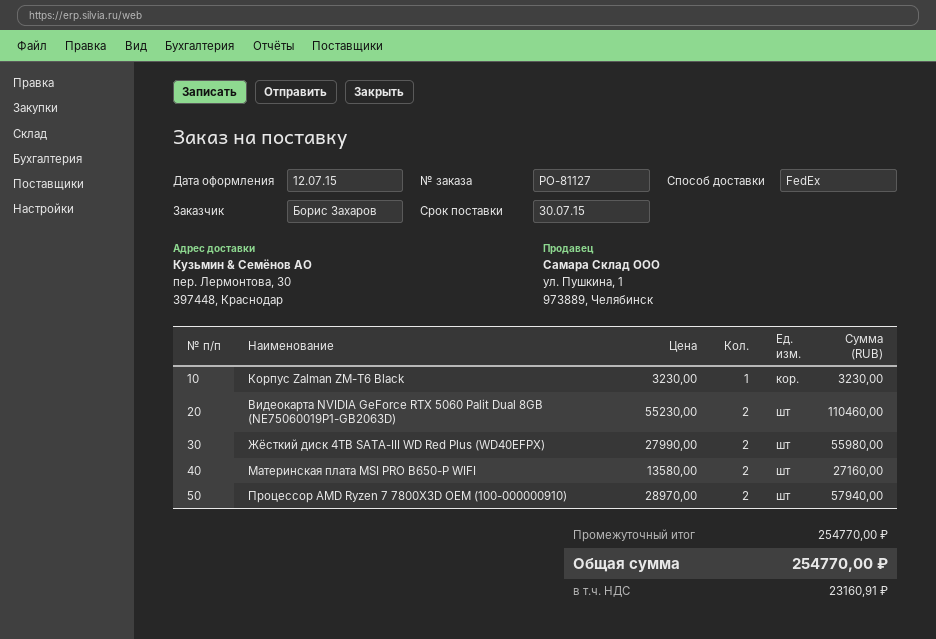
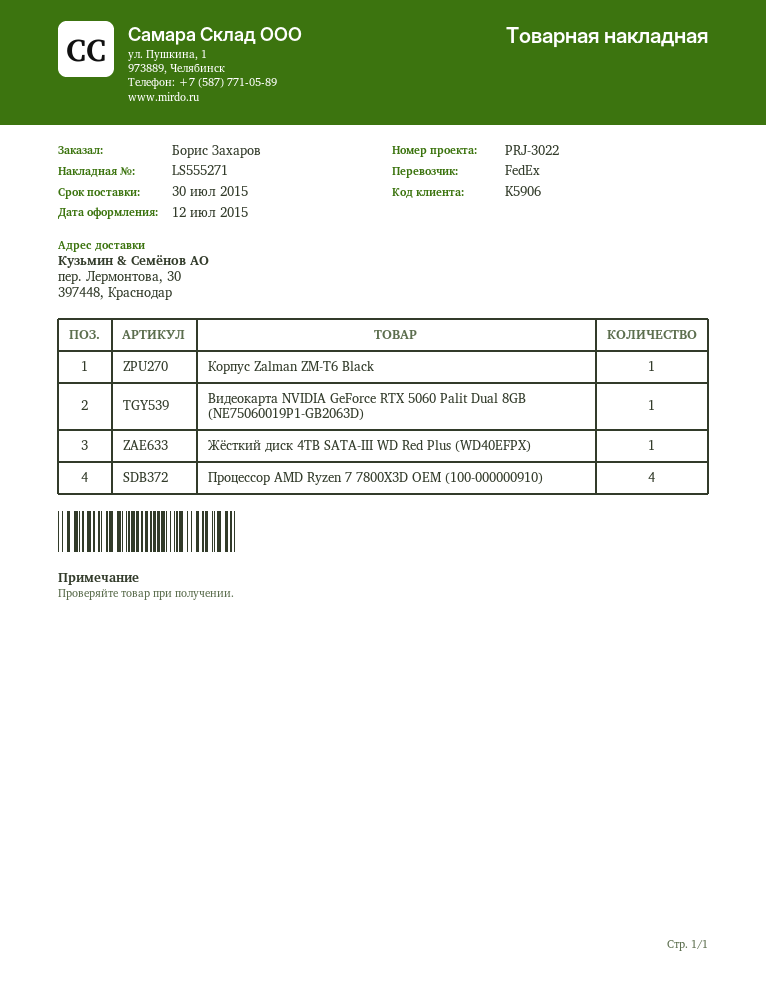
Видеокарта NVIDIA GeForce RTX 5060 Palit Dual 8GB (NE75060019P1-GB2063D): 2 -> 1
Жёсткий диск 4TB SATA-III WD Red Plus (WD40EFPX): 2 -> 1
Материнская плата MSI PRO B650-P WIFI: 2 -> none
Процессор AMD Ryzen 7 7800X3D OEM (100-000000910): 2 -> 4

